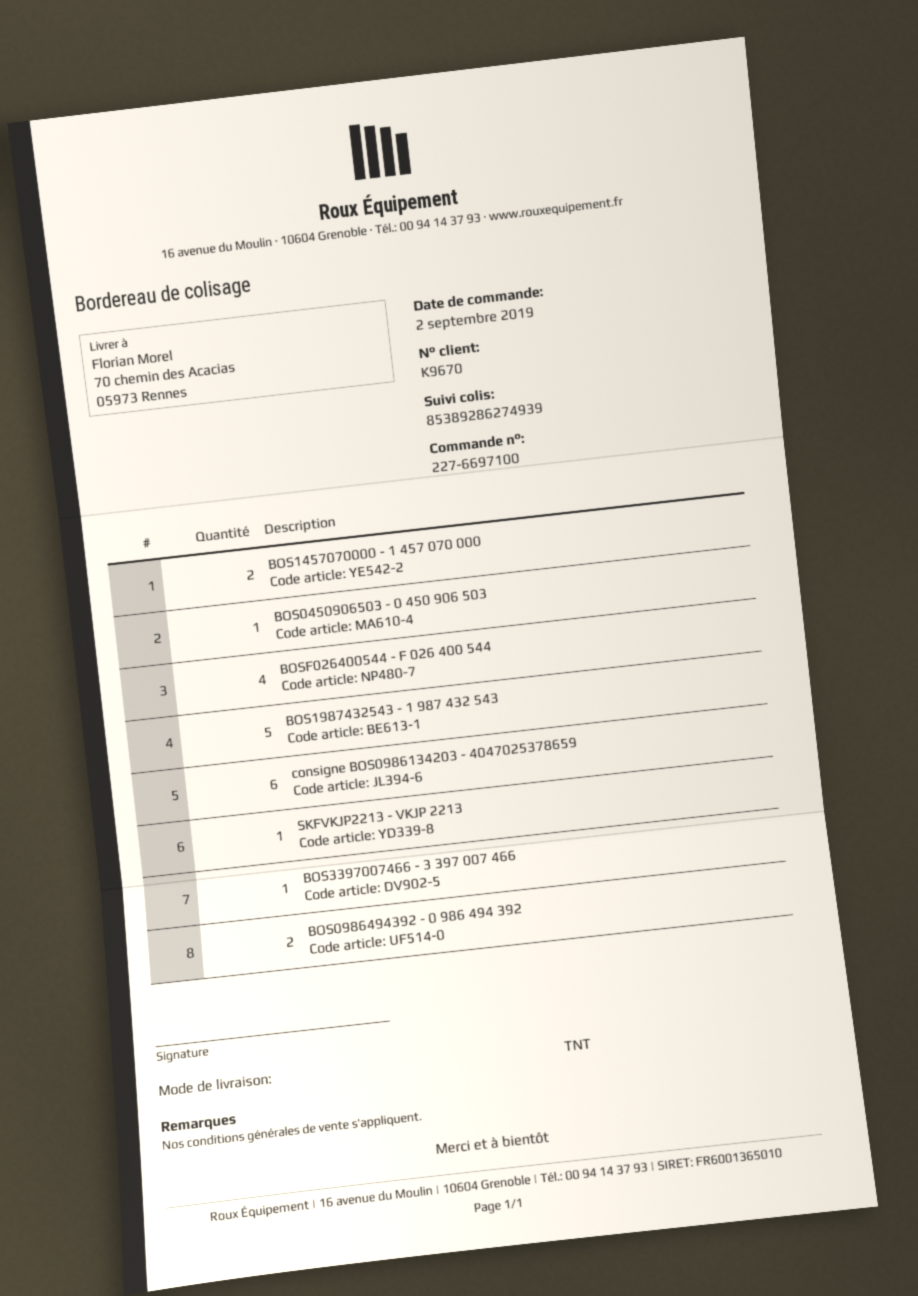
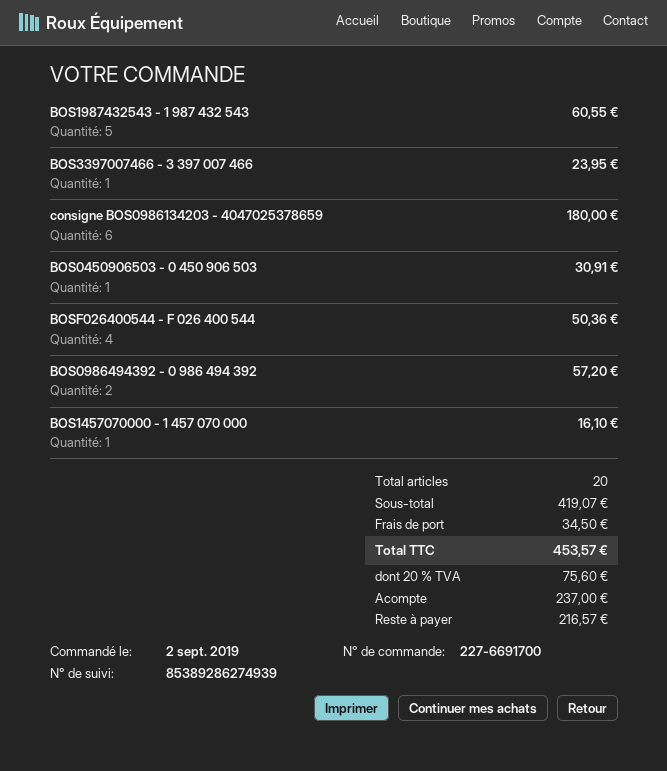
order number: 227-6697100 -> 227-6691700
BOS1457070000 - 1 457 070 000: 2 -> 1
SKFVKJP2213 - VKJP 2213: 1 -> none

